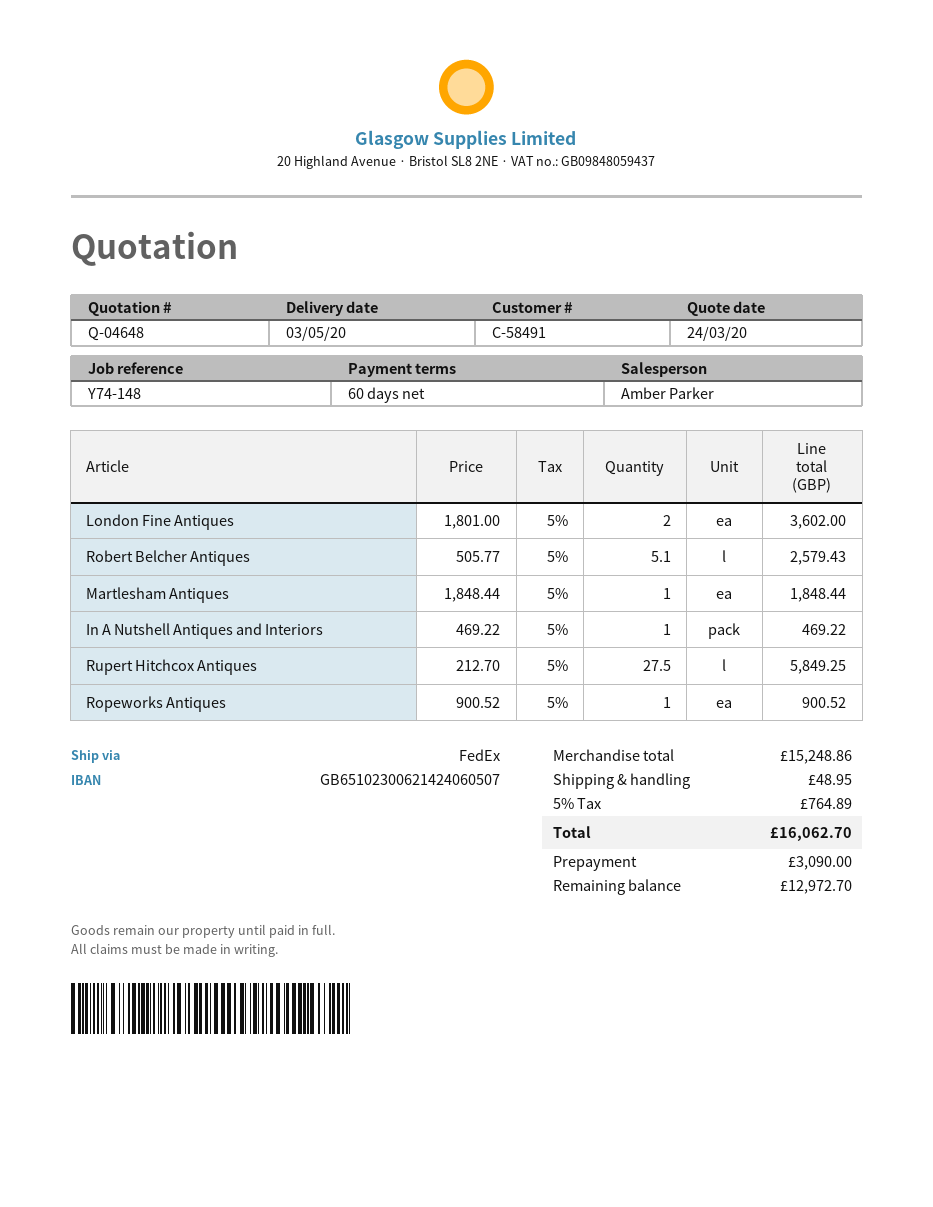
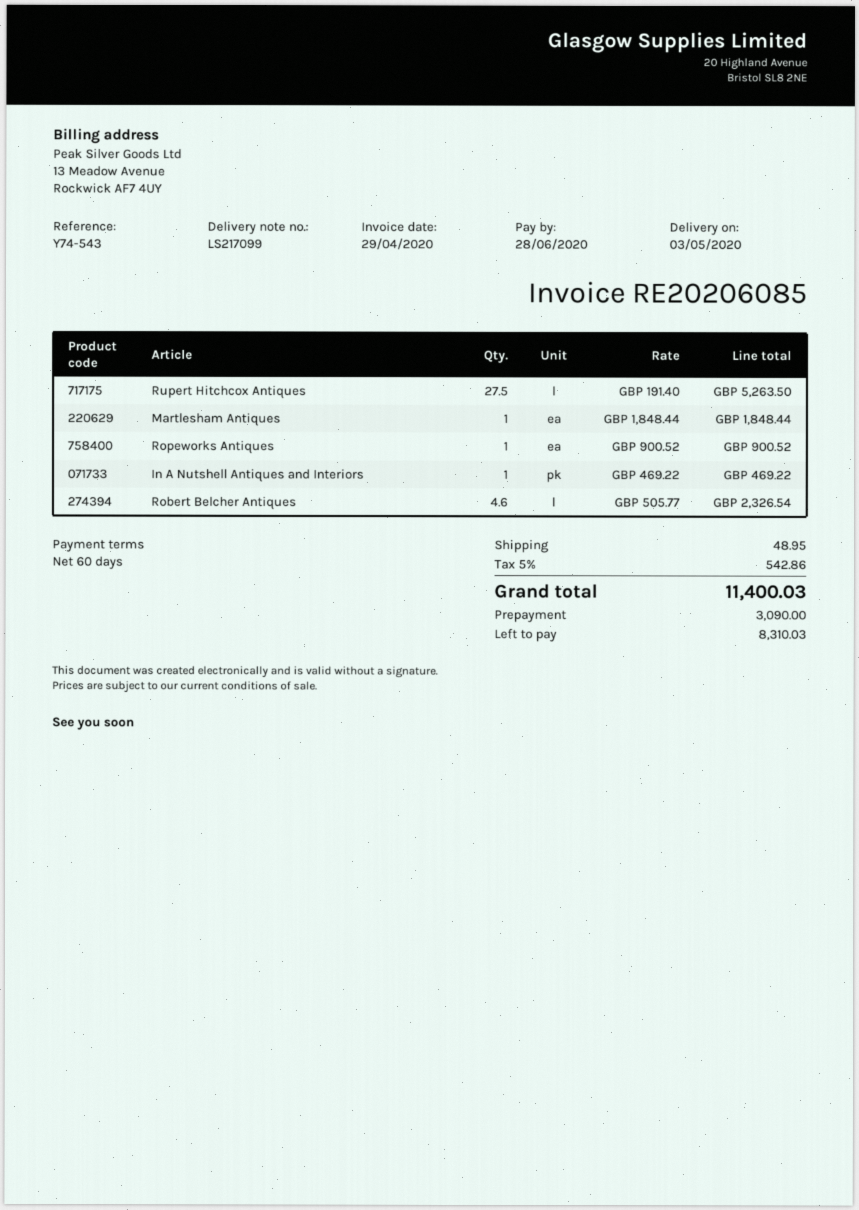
reference: Y74-148 -> Y74-543
London Fine Antiques: 2 x 1801.00 = 3602.00 -> none
Robert Belcher Antiques: 5.1 x 505.77 = 2579.43 -> 4.6 x 505.77 = 2326.54
Rupert Hitchcox Antiques: 27.5 x 212.70 = 5849.25 -> 27.5 x 191.40 = 5263.50
tax: 5% = 764.89 -> 5% = 542.86
total: 16062.70 -> 11400.03
balance: 12972.70 -> 8310.03

